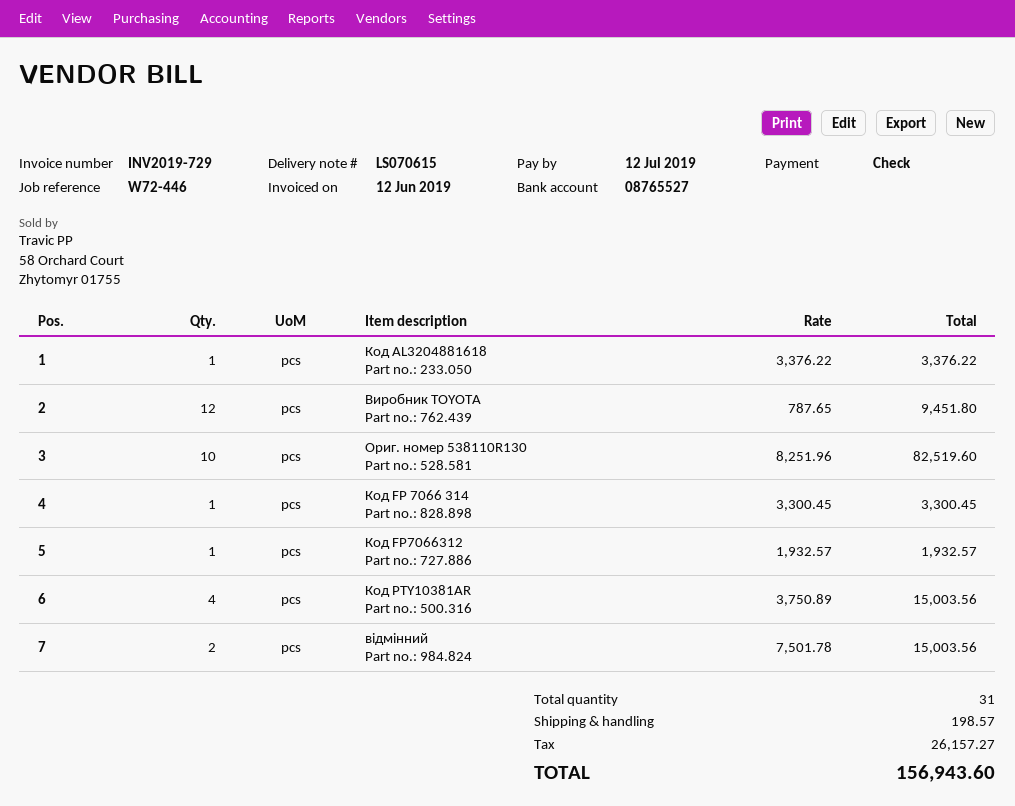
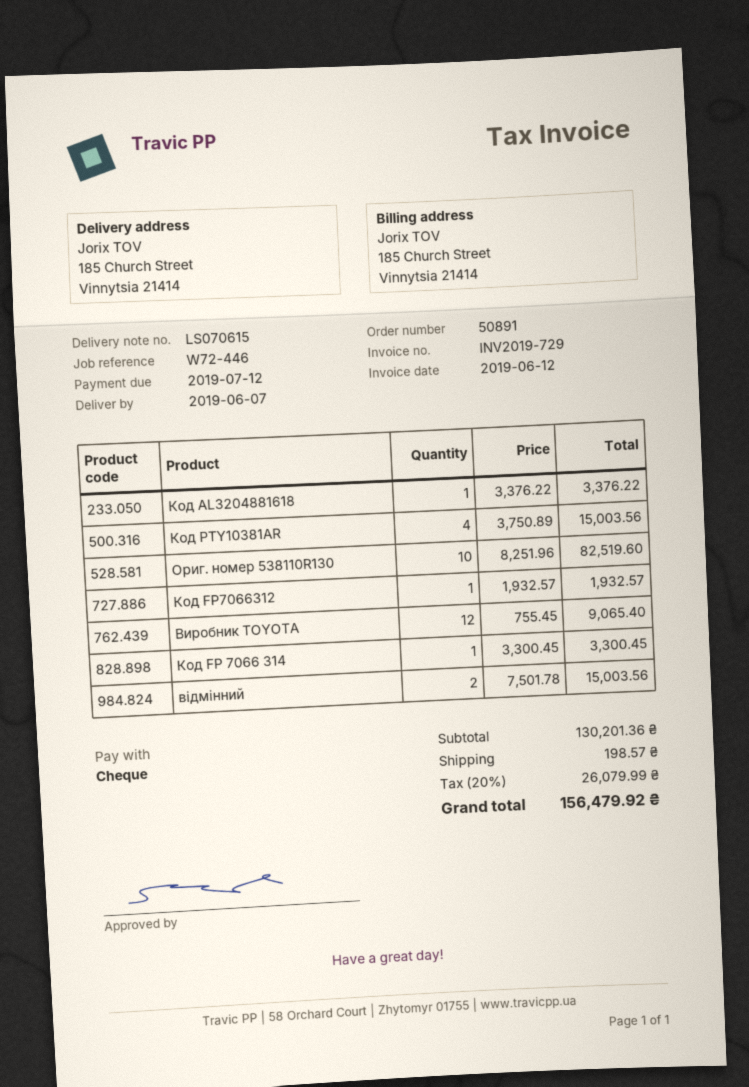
Виробник TOYOTA: 12 x 787.65 = 9451.80 -> 12 x 755.45 = 9065.40
tax: 26157.27 -> 26079.99
total: 156943.60 -> 156479.92

